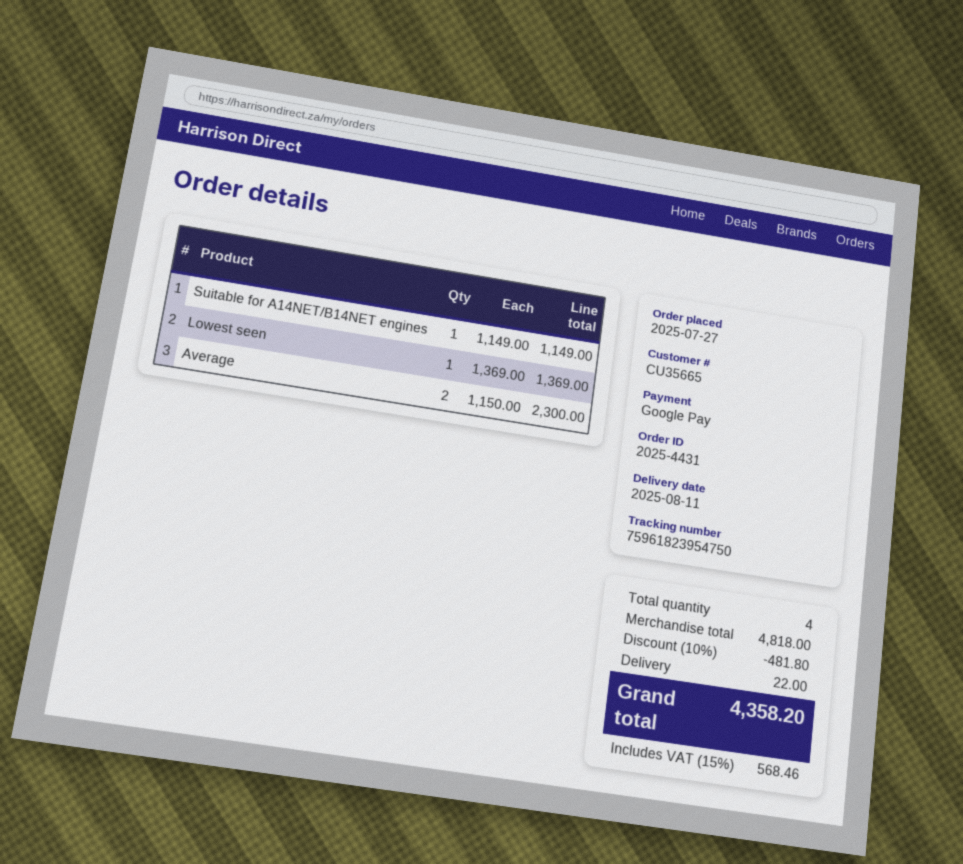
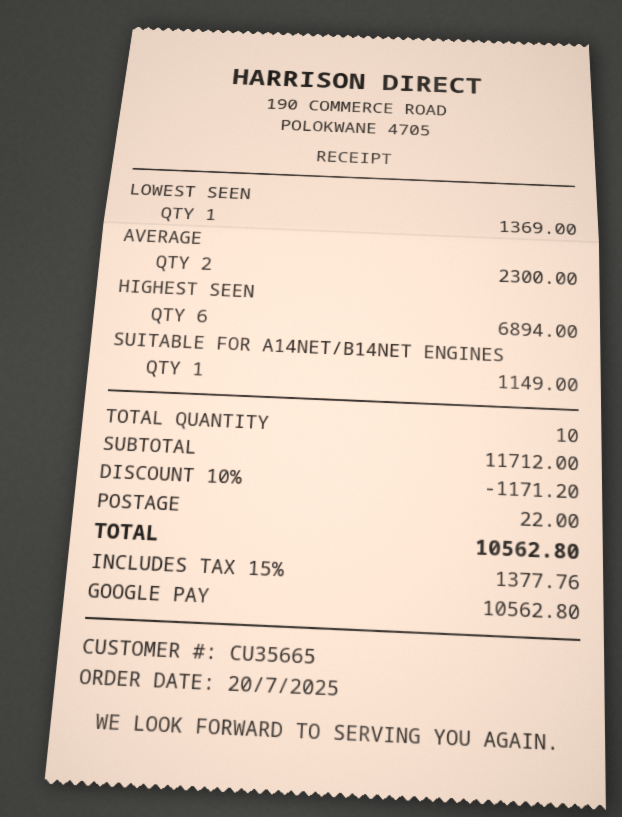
order date: 2025-07-27 -> 2025-07-20
HIGHEST SEEN: none -> 6 for 6894.00
total quantity: 4 -> 10
subtotal: 4818.00 -> 11712.00
discount: 10% = 481.80 -> 10% = 1171.20
tax: 15% = 568.46 -> 15% = 1377.76
total: 4358.20 -> 10562.80

